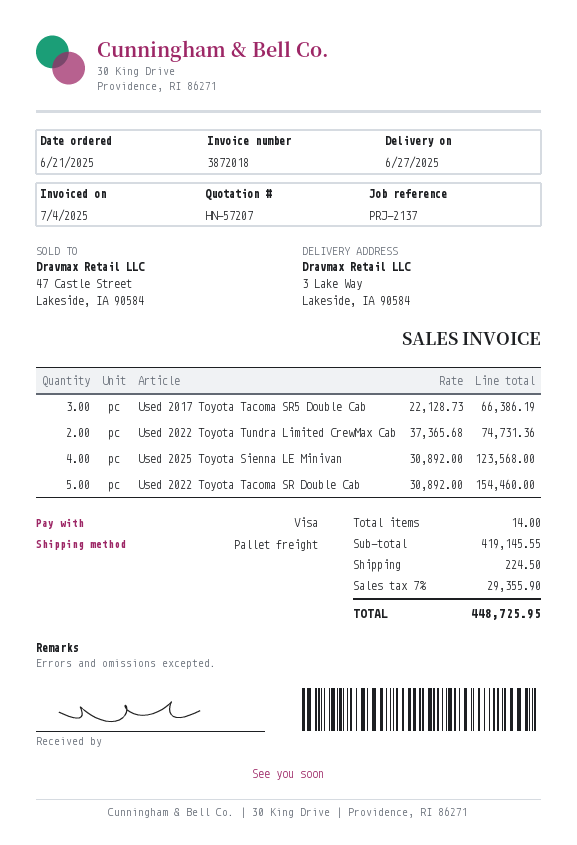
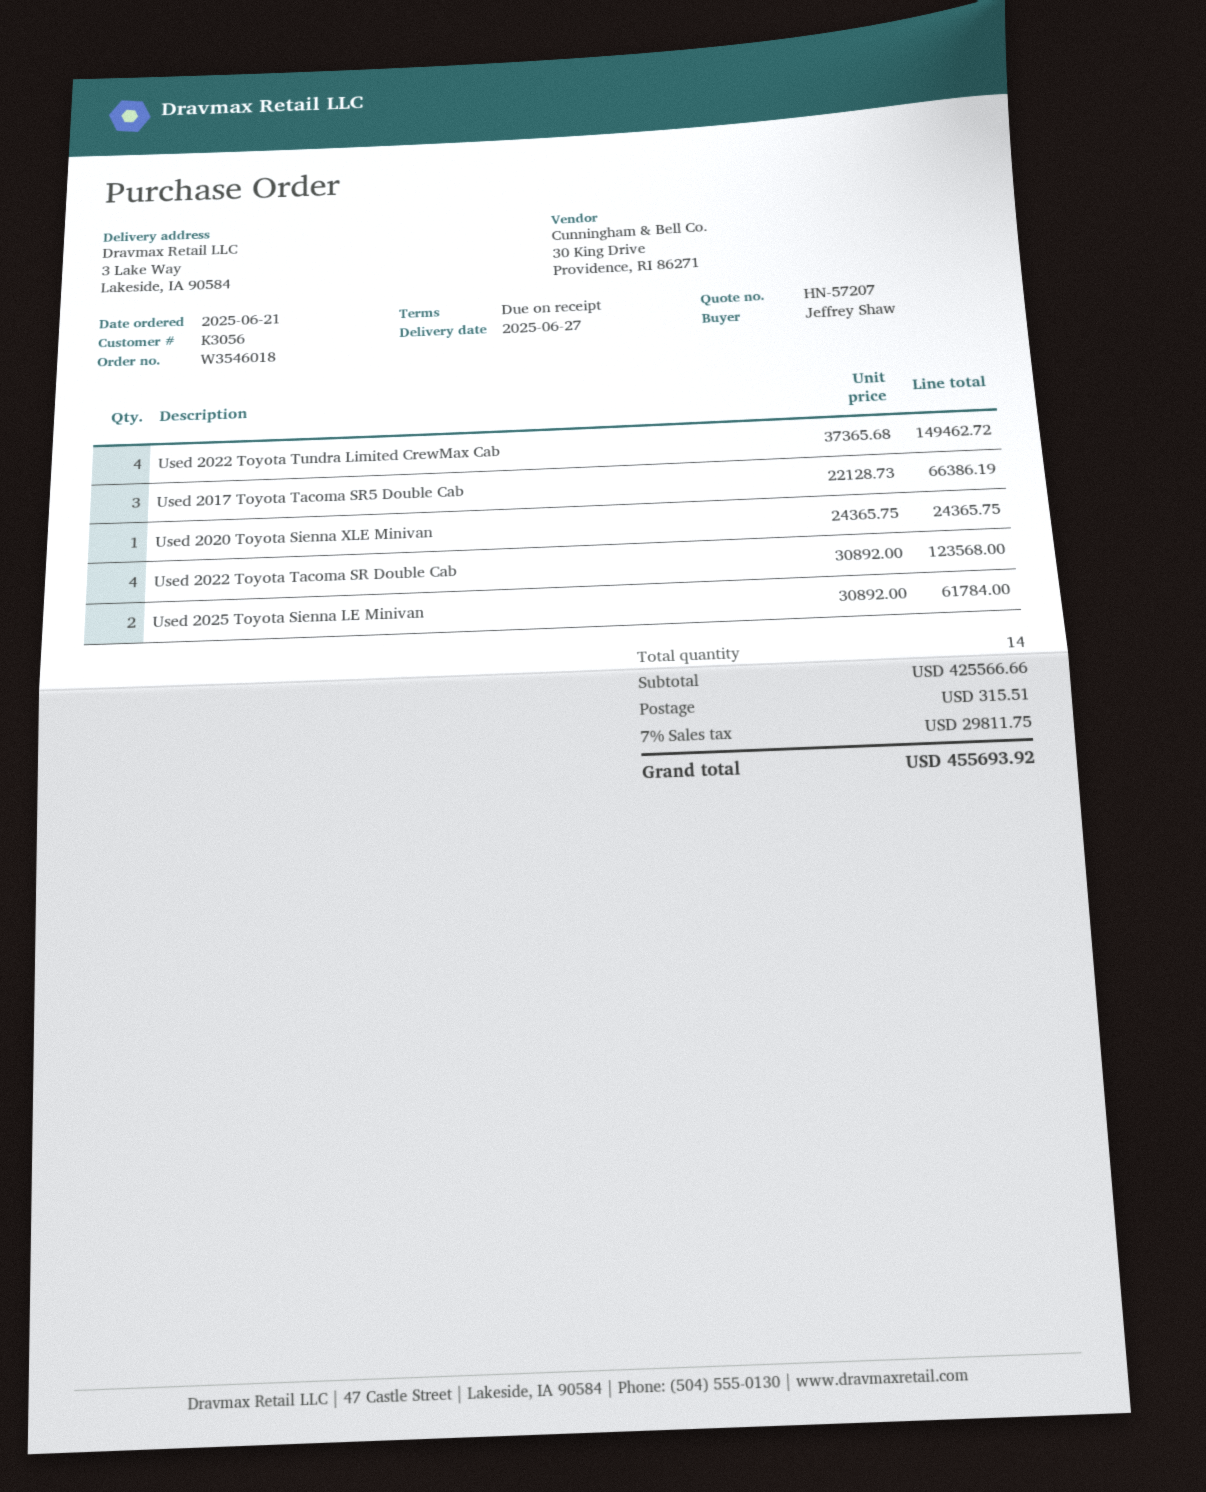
Used 2022 Toyota Tundra Limited CrewMax Cab: 2 x 37365.68 = 74731.36 -> 4 x 37365.68 = 149462.72
Used 2025 Toyota Sienna LE Minivan: 4 x 30892.00 = 123568.00 -> 2 x 30892.00 = 61784.00
Used 2022 Toyota Tacoma SR Double Cab: 5 x 30892.00 = 154460.00 -> 4 x 30892.00 = 123568.00
Used 2020 Toyota Sienna XLE Minivan: none -> 1 x 24365.75 = 24365.75
subtotal: 419145.55 -> 425566.66
shipping: 224.50 -> 315.51
tax: 7% = 29355.90 -> 7% = 29811.75
total: 448725.95 -> 455693.92

